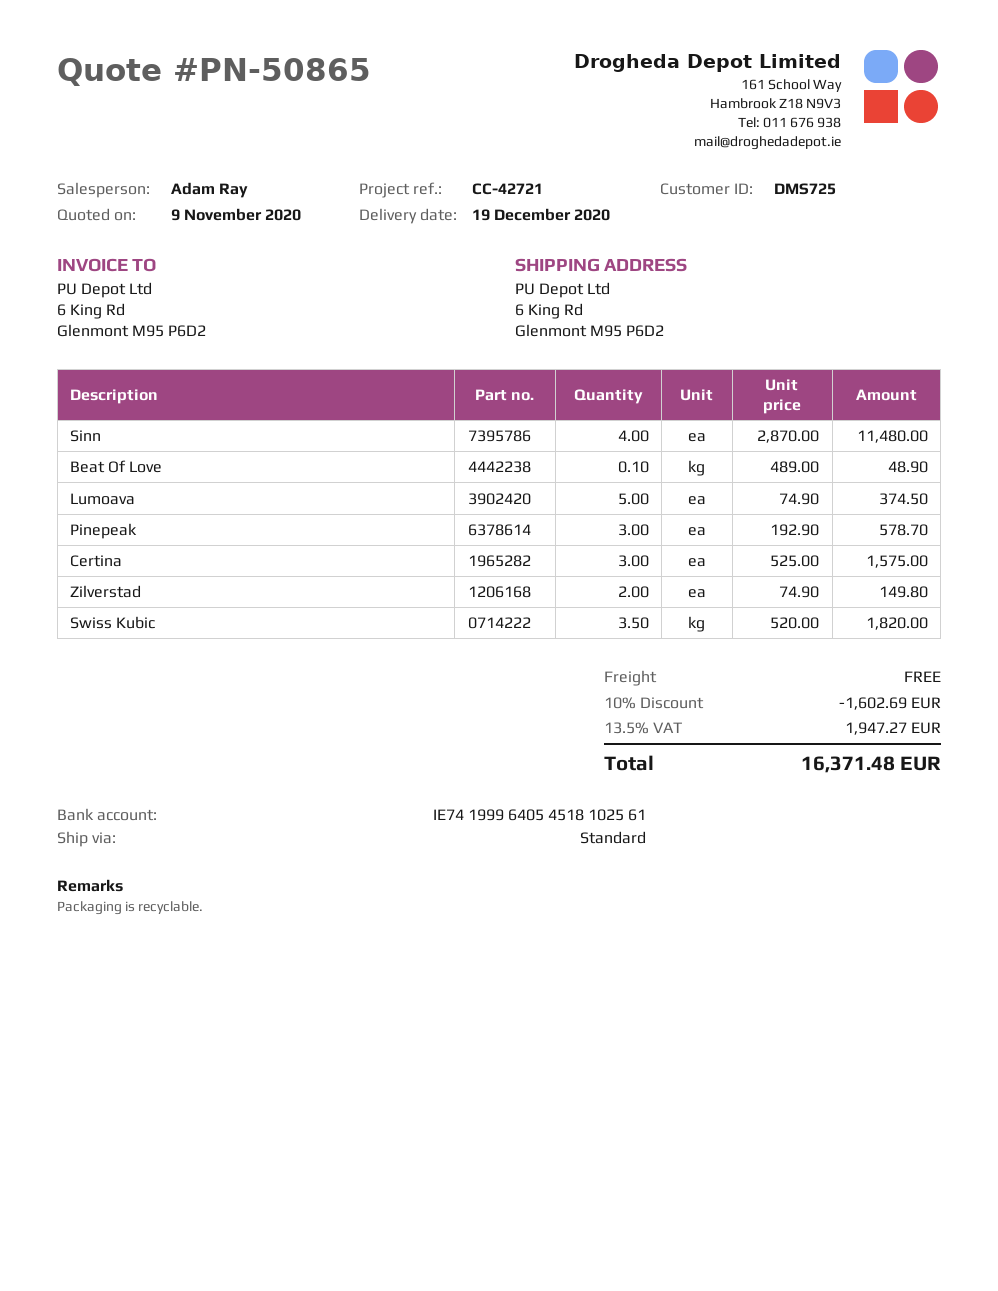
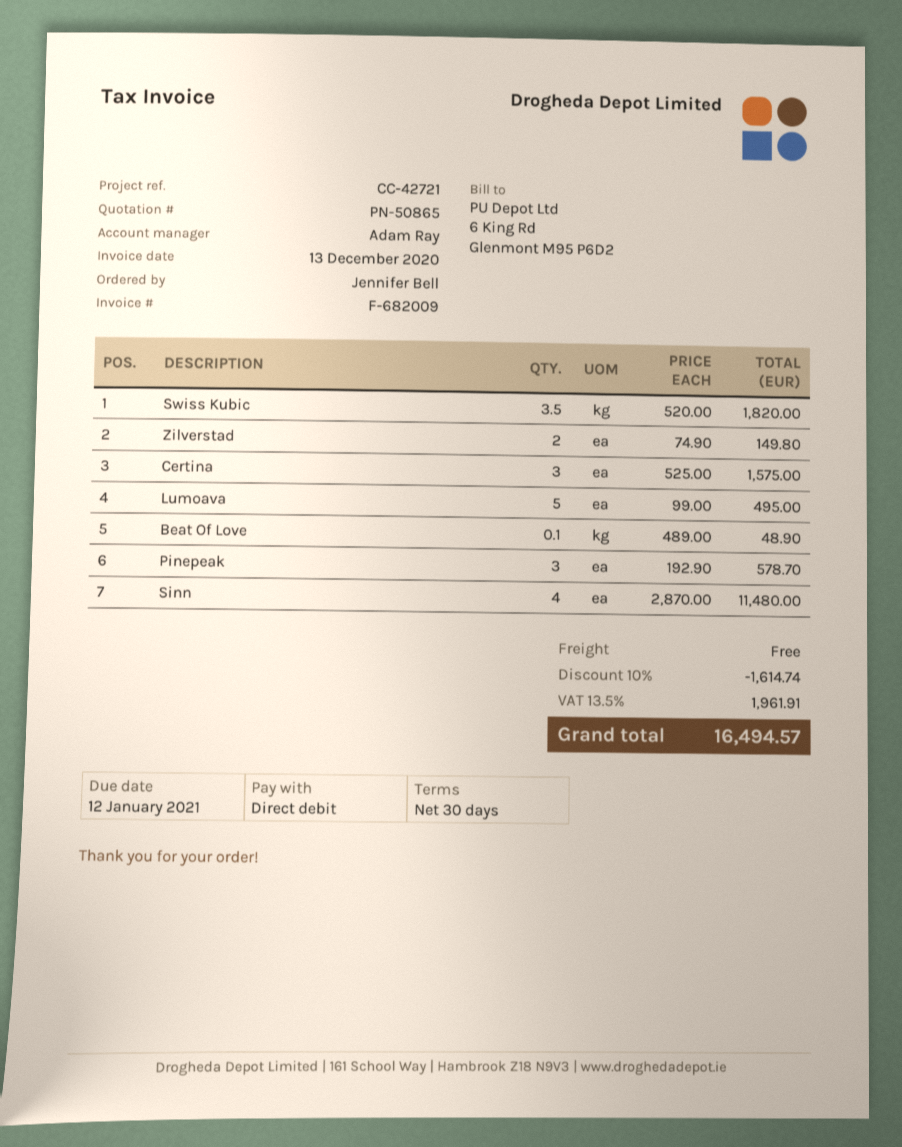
Lumoava: 5 x 74.90 = 374.50 -> 5 x 99.00 = 495.00
discount: 10% = 1602.69 -> 10% = 1614.74
tax: 13.5% = 1947.27 -> 13.5% = 1961.91
total: 16371.48 -> 16494.57

